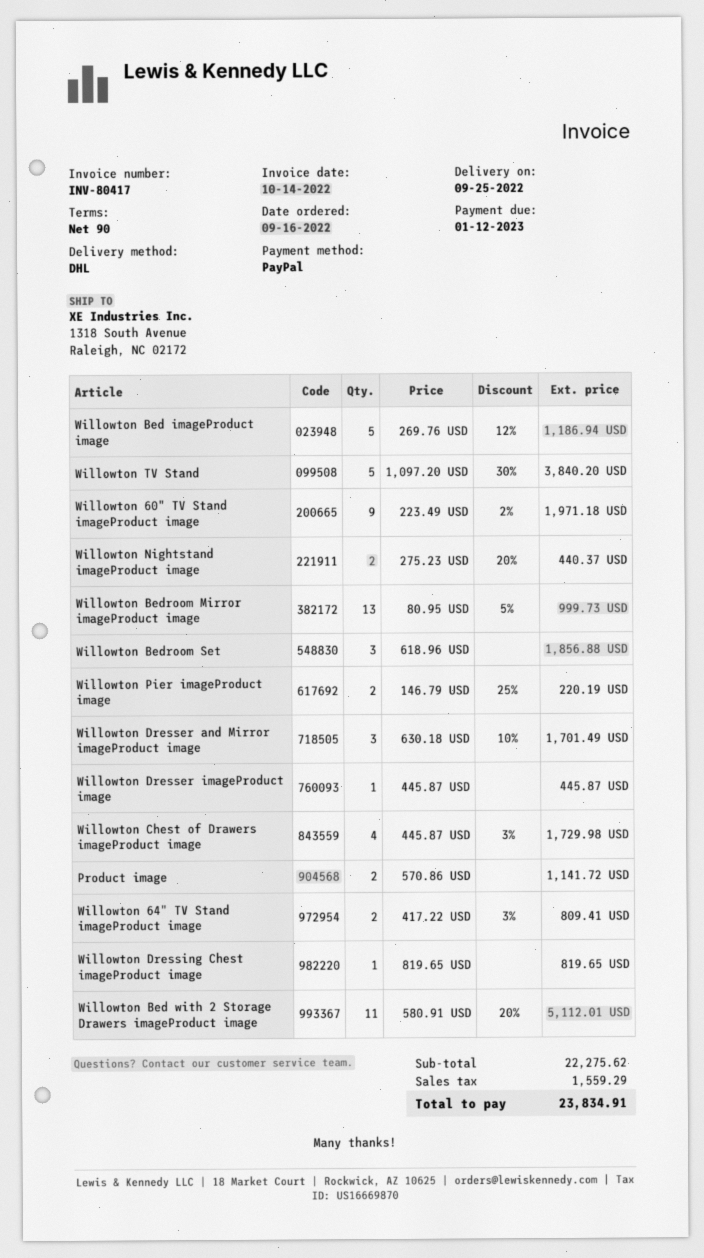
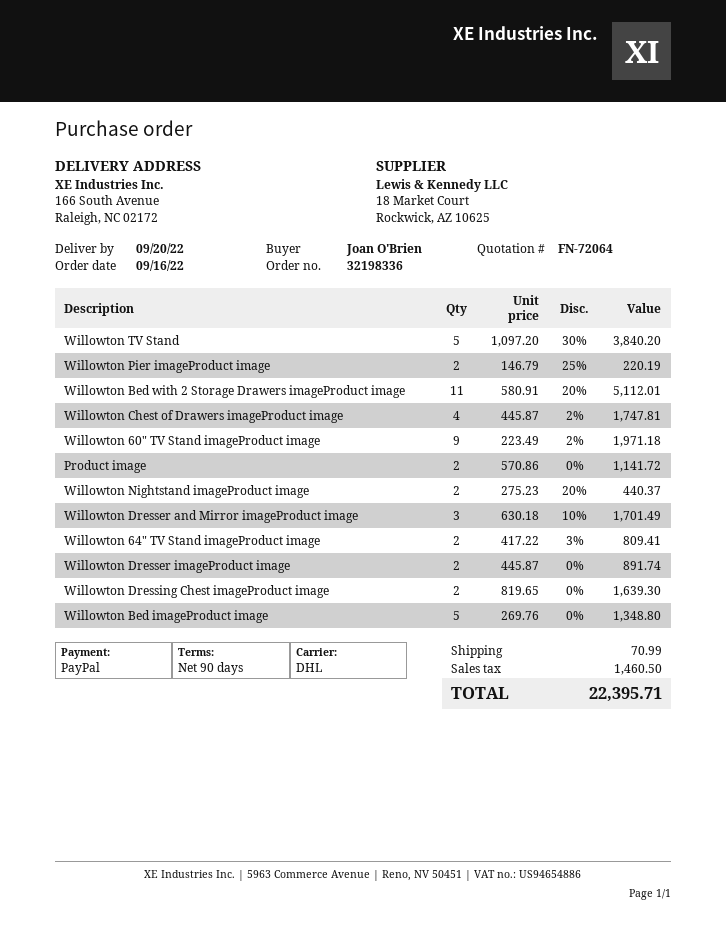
delivery date: 2022-09-25 -> 2022-09-20
ship to: 1318 South Avenue, Raleigh, NC 02172 -> 166 South Avenue, Raleigh, NC 02172
Willowton Bed imageProduct image: 5 x 269.76 - 12% = 1186.94 -> 5 x 269.76 = 1348.80
Willowton Bedroom Mirror imageProduct image: 13 x 80.95 - 5% = 999.73 -> none
Willowton Bedroom Set: 3 x 618.96 = 1856.88 -> none
Willowton Dresser imageProduct image: 1 x 445.87 = 445.87 -> 2 x 445.87 = 891.74
Willowton Chest of Drawers imageProduct image: 4 x 445.87 - 3% = 1729.98 -> 4 x 445.87 - 2% = 1747.81
Willowton Dressing Chest imageProduct image: 1 x 819.65 = 819.65 -> 2 x 819.65 = 1639.30
shipping: none -> 70.99
tax: 1559.29 -> 1460.50
total: 23834.91 -> 22395.71

